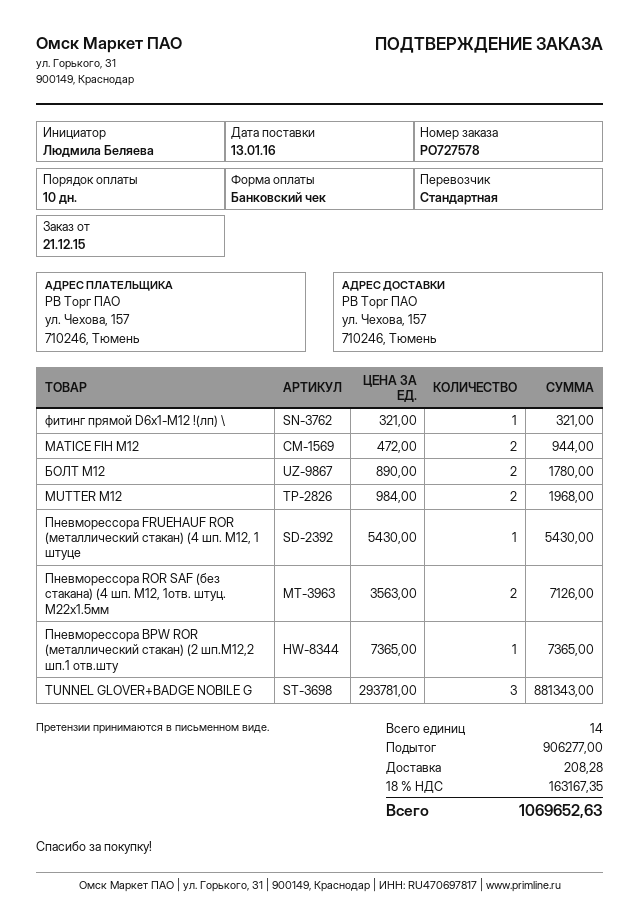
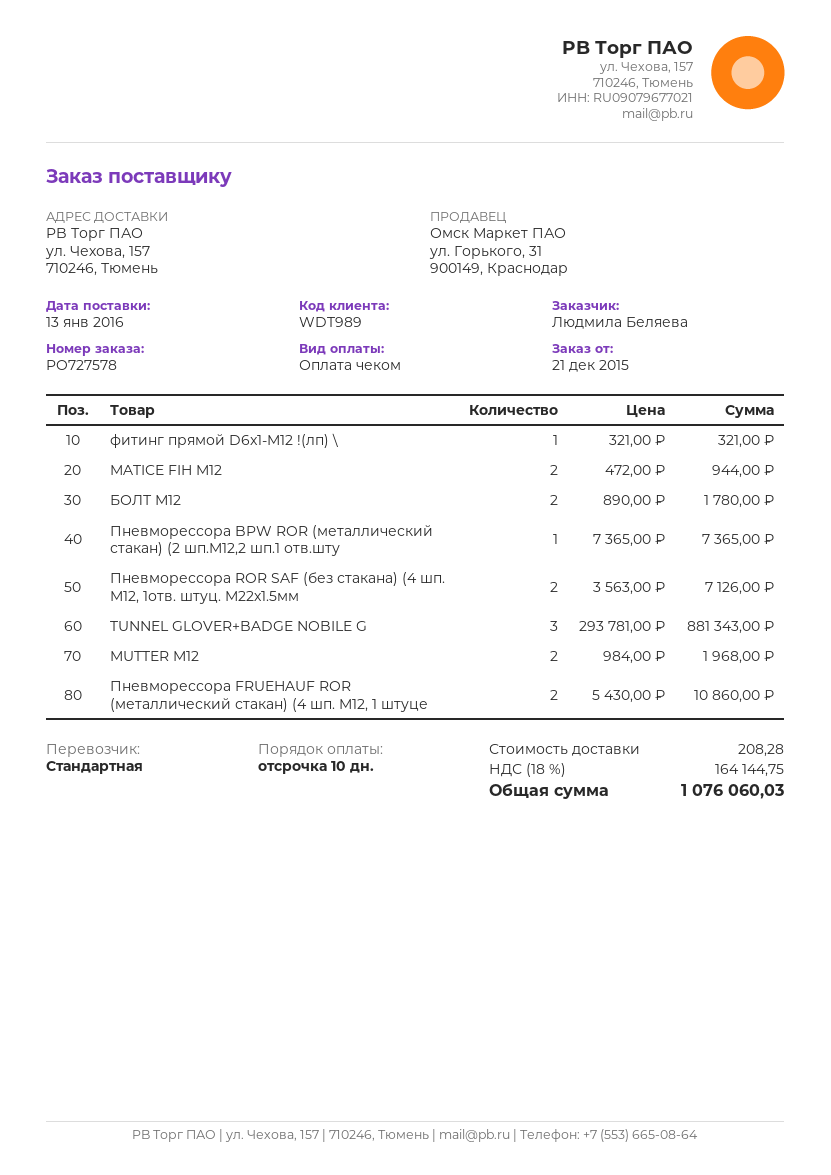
Пневморессора FRUEHAUF ROR (металлический стакан) (4 шп. M12, 1 штуце: 1 x 5430.00 = 5430.00 -> 2 x 5430.00 = 10860.00
tax: 18% = 163167.35 -> 18% = 164144.75
total: 1069652.63 -> 1076060.03

